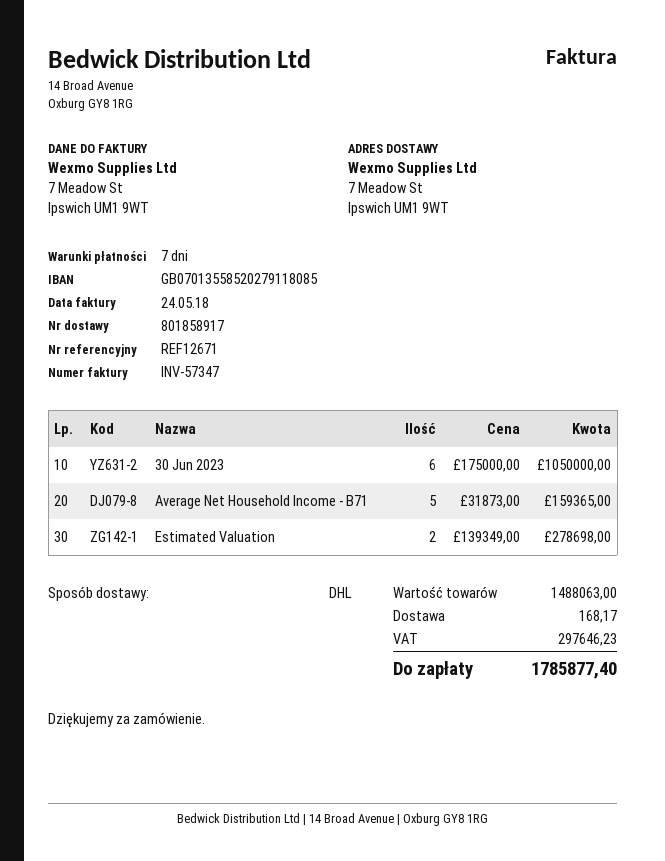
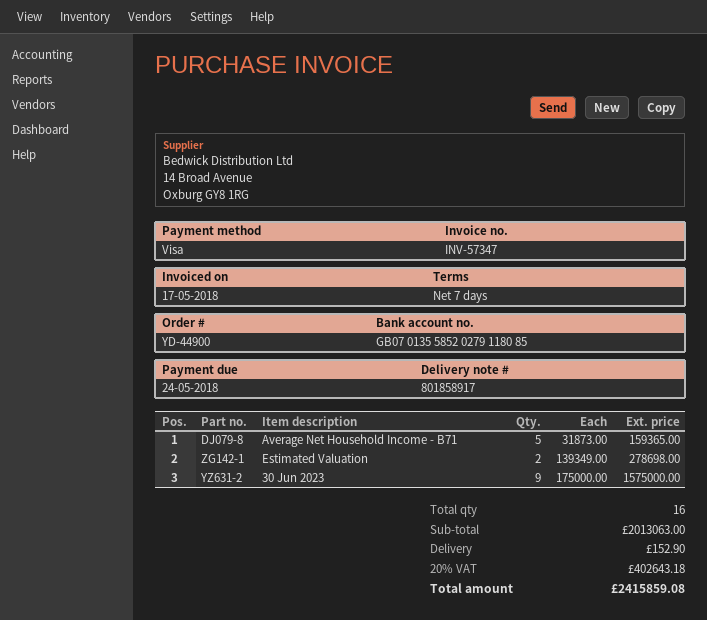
invoice date: 2018-05-24 -> 2018-05-17
30 Jun 2023: 6 x 175000.00 = 1050000.00 -> 9 x 175000.00 = 1575000.00
subtotal: 1488063.00 -> 2013063.00
shipping: 168.17 -> 152.90
tax: 297646.23 -> 402643.18
total: 1785877.40 -> 2415859.08

